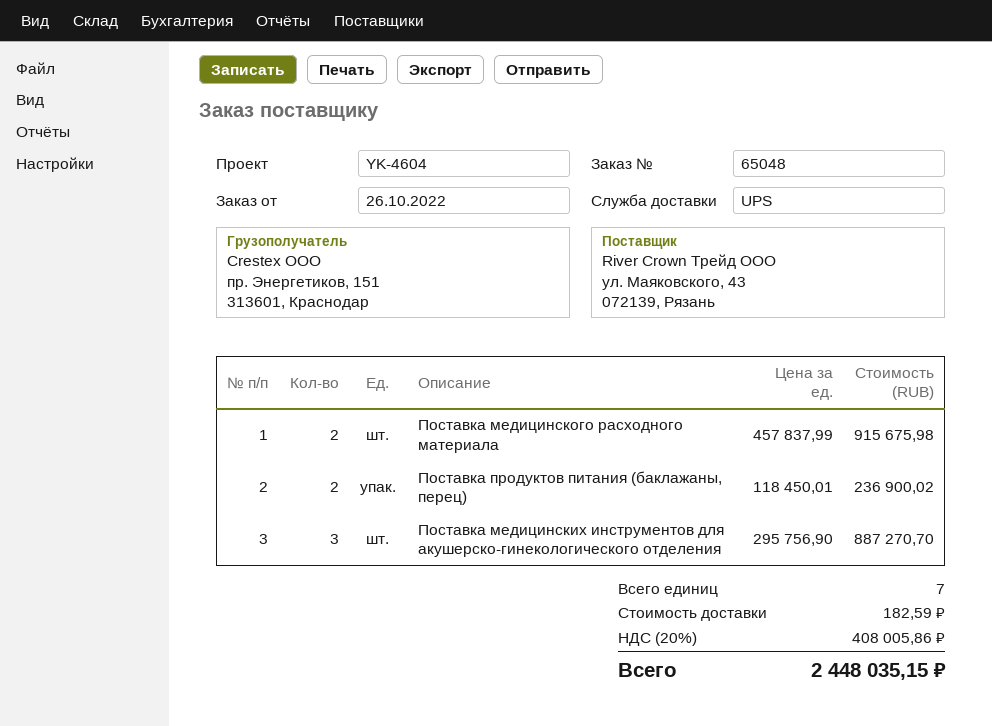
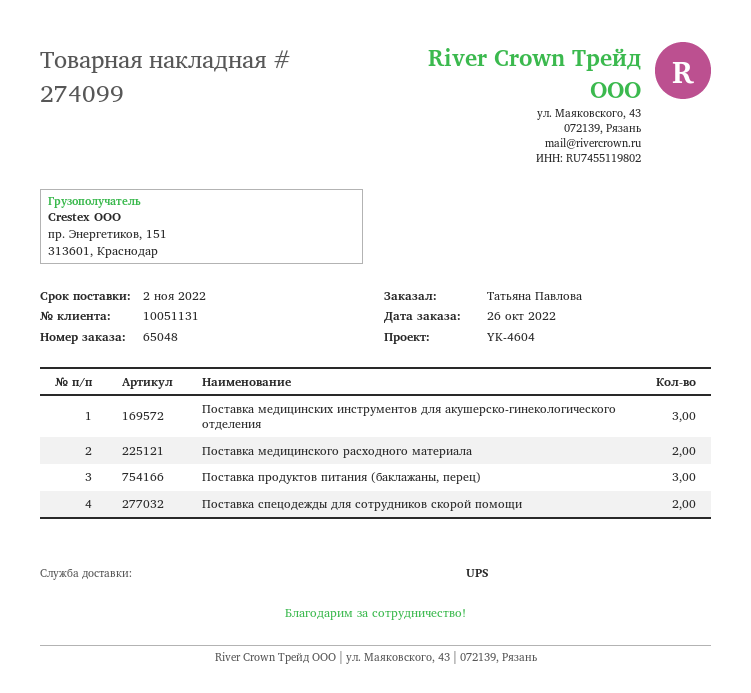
Поставка продуктов питания (баклажаны, перец): 2 -> 3
Поставка спецодежды для сотрудников скорой помощи: none -> 2

